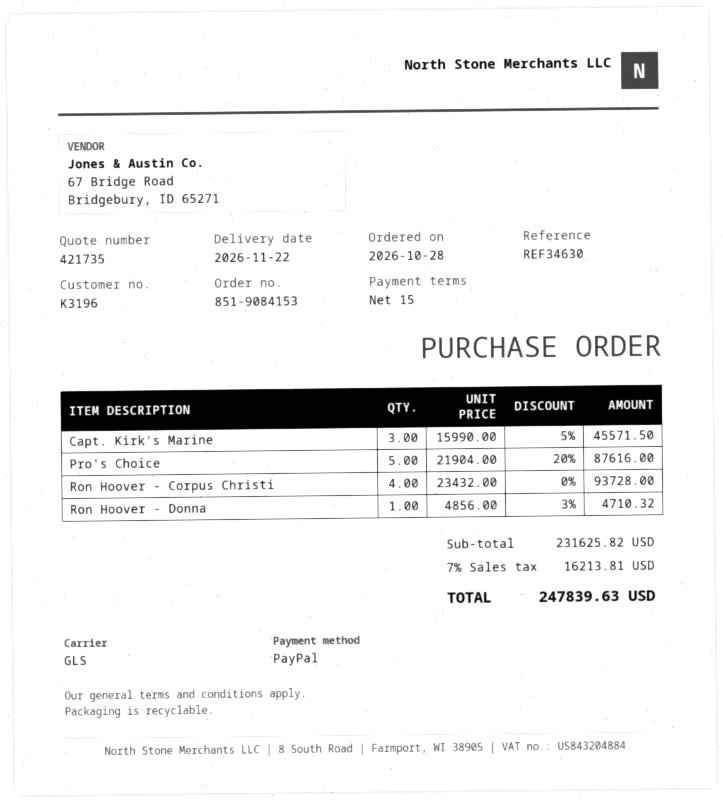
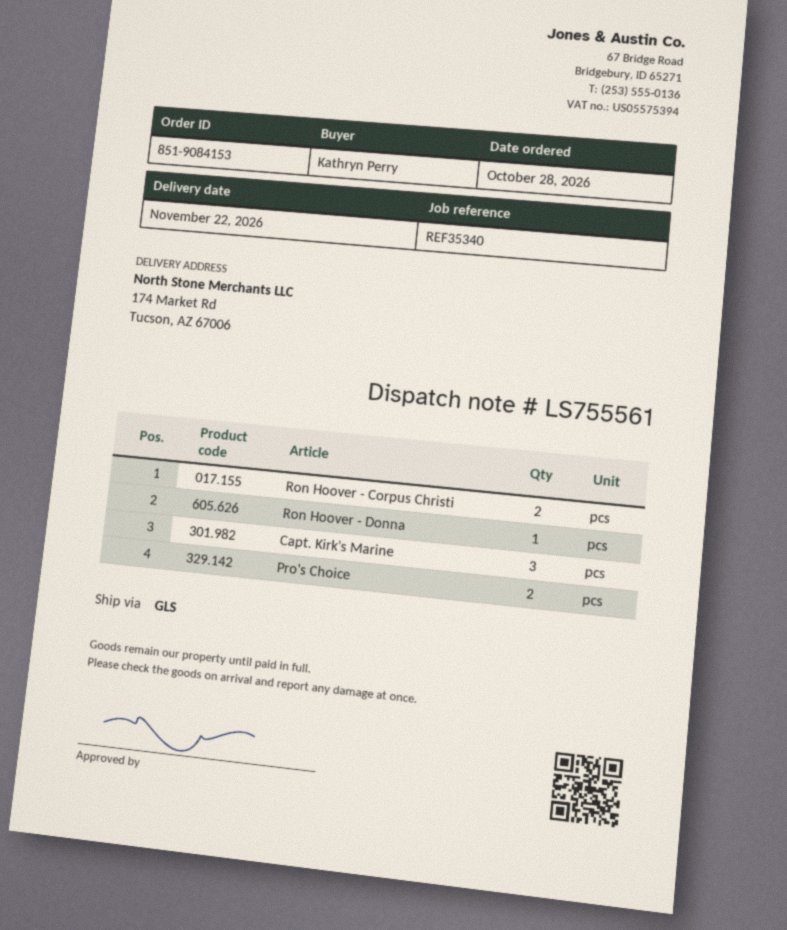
reference: REF34630 -> REF35340
Pro's Choice: 5 -> 2
Ron Hoover - Corpus Christi: 4 -> 2

